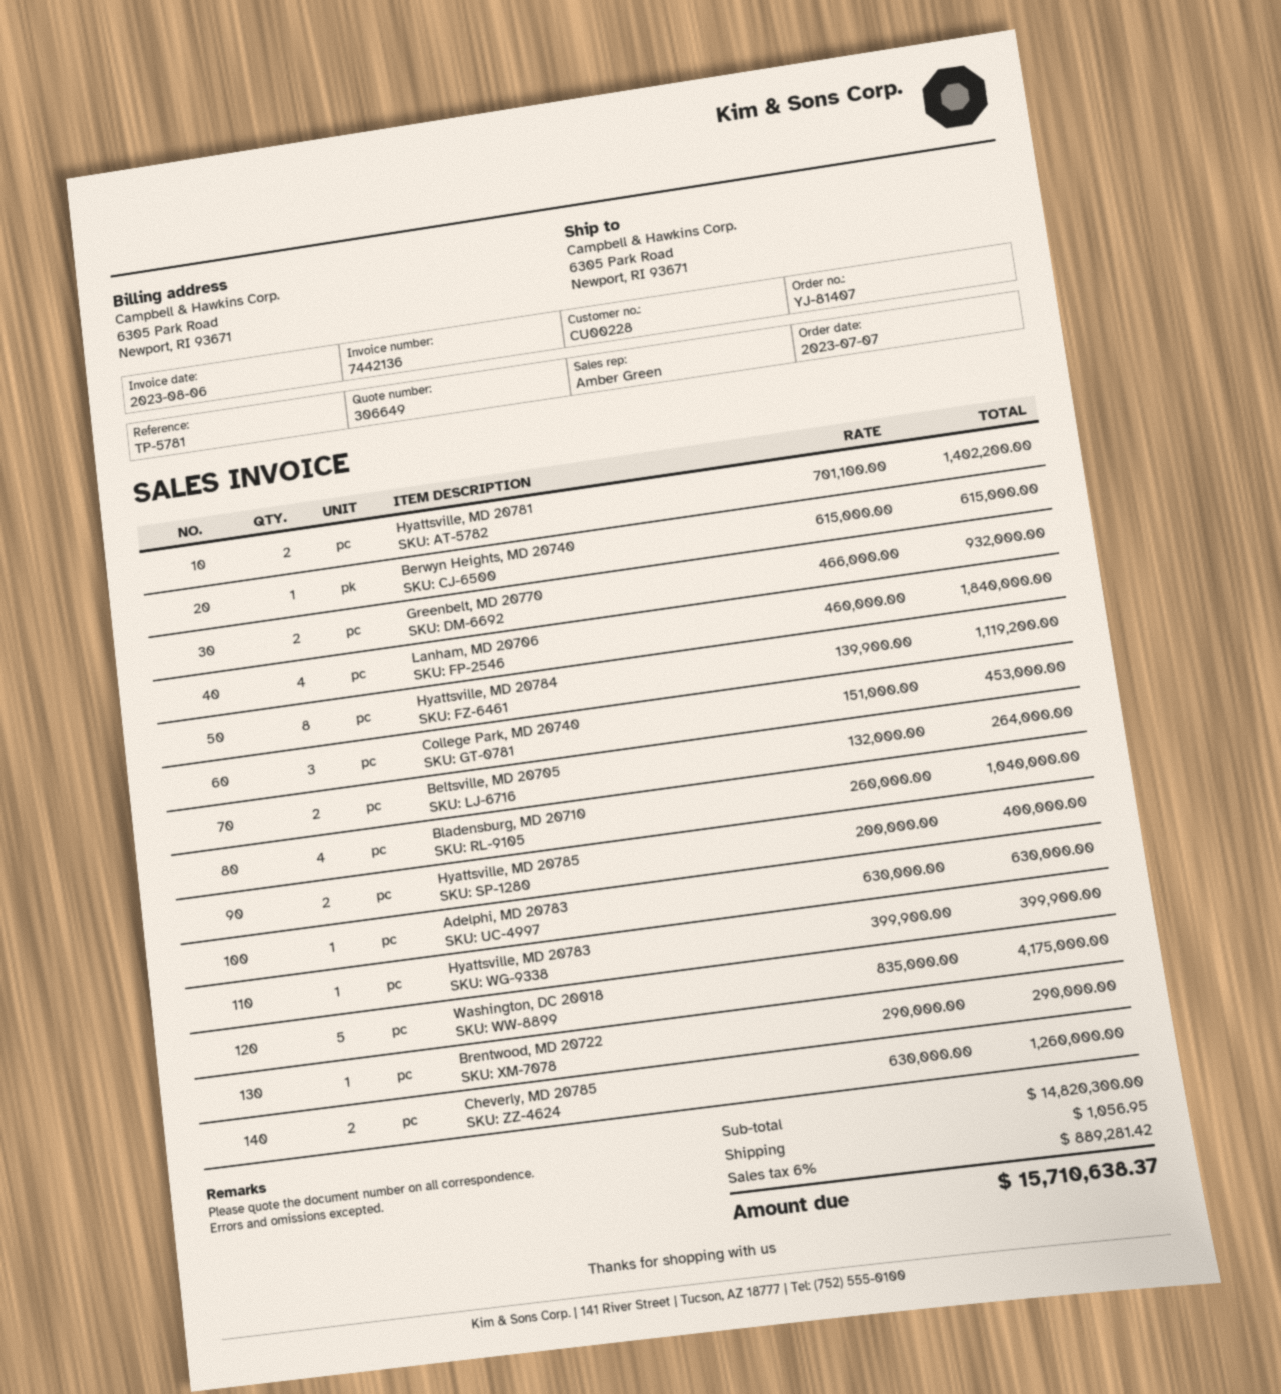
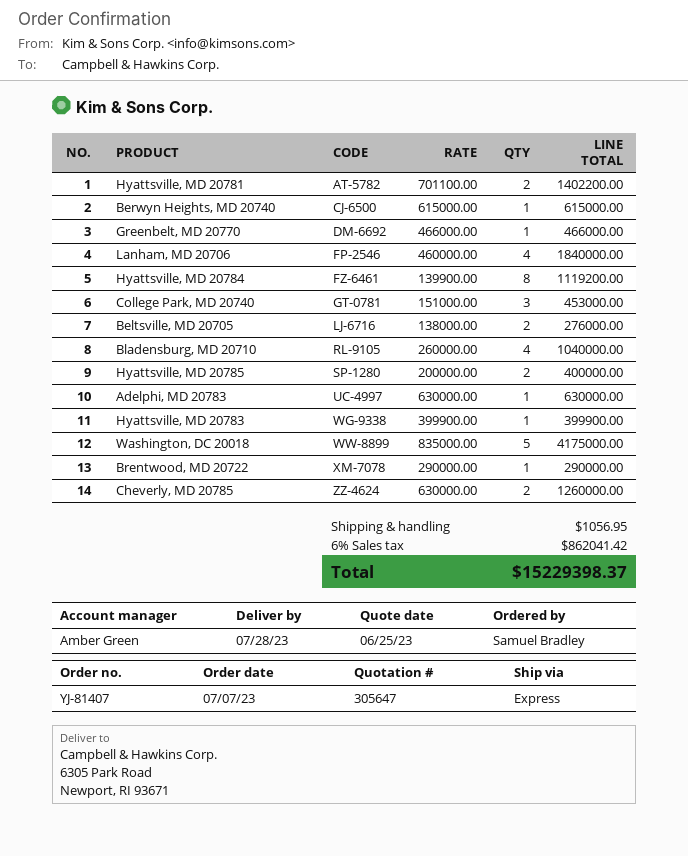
quote number: 306649 -> 305647
Greenbelt, MD 20770: 2 x 466000.00 = 932000.00 -> 1 x 466000.00 = 466000.00
Beltsville, MD 20705: 2 x 132000.00 = 264000.00 -> 2 x 138000.00 = 276000.00
tax: 6% = 889281.42 -> 6% = 862041.42
total: 15710638.37 -> 15229398.37

